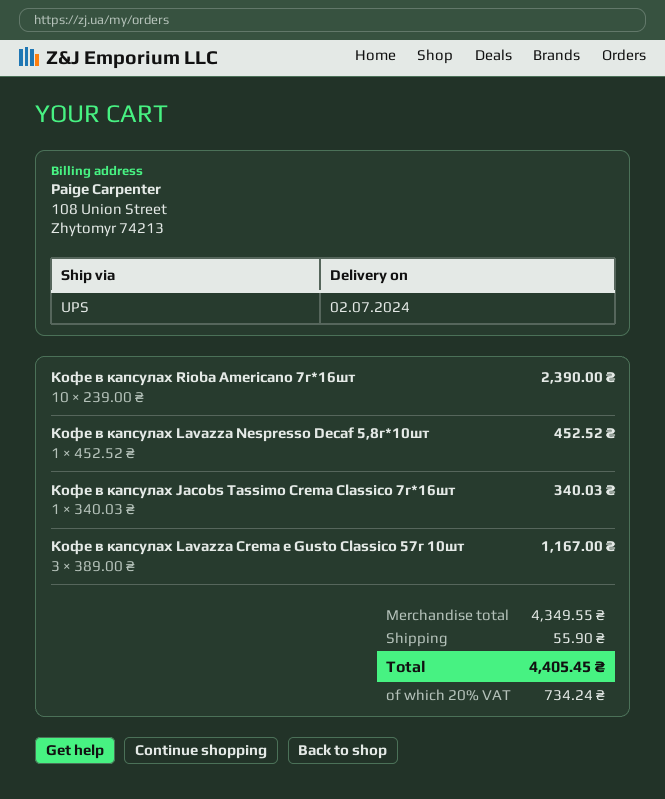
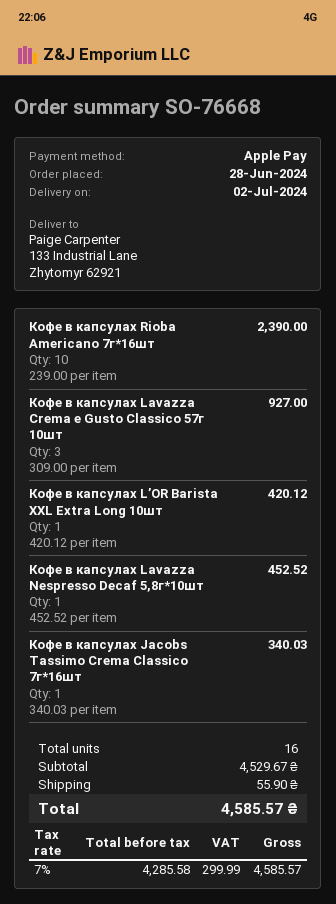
Кофе в капсулах Lavazza Crema e Gusto Classico 57г 10шт: 3 x 389.00 = 1167.00 -> 3 x 309.00 = 927.00
Кофе в капсулах L’OR Barista XXL Extra Long 10шт: none -> 1 x 420.12 = 420.12
subtotal: 4349.55 -> 4529.67
tax: 20% = 734.24 -> 7% = 299.99
total: 4405.45 -> 4585.57

